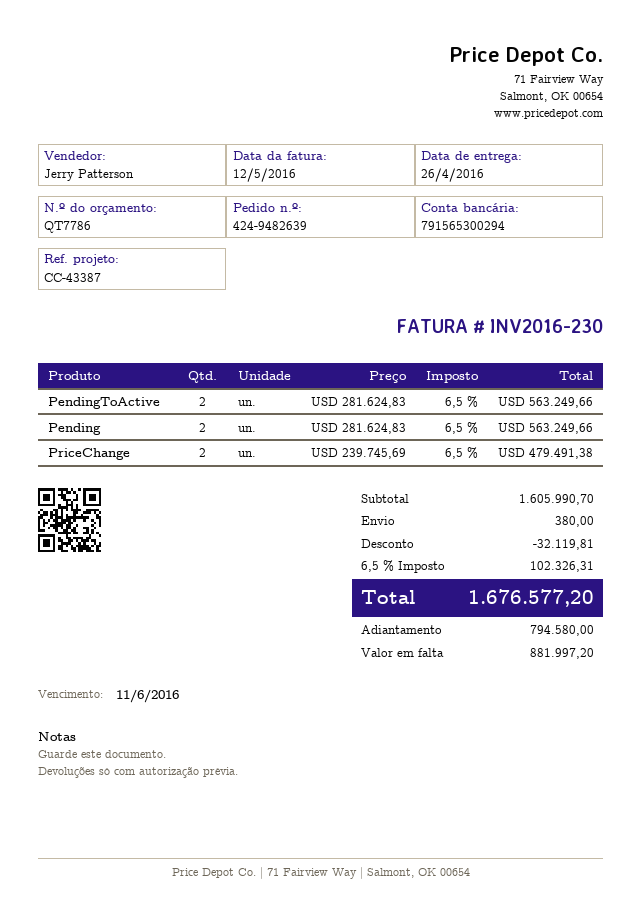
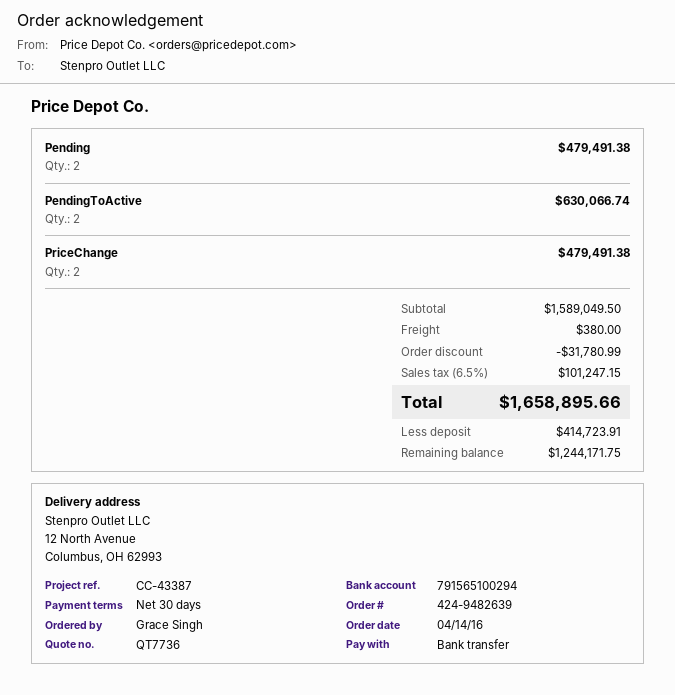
quote number: QT7786 -> QT7736
bank account: 791565300294 -> 791565100294
PendingToActive: 2 for 563249.66 -> 2 for 630066.74
Pending: 2 for 563249.66 -> 2 for 479491.38
subtotal: 1605990.70 -> 1589049.50
discount: 32119.81 -> 31780.99
tax: 6.5% = 102326.31 -> 6.5% = 101247.15
total: 1676577.20 -> 1658895.66
deposit: 794580.00 -> 414723.91
balance: 881997.20 -> 1244171.75

